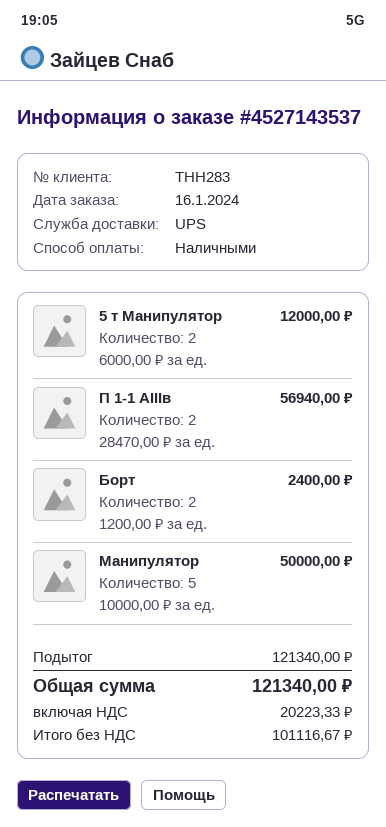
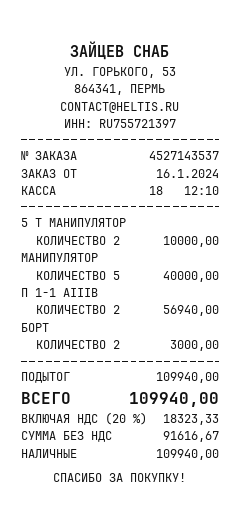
5 т Манипулятор: 2 for 12000.00 -> 2 for 10000.00
Борт: 2 for 2400.00 -> 2 for 3000.00
Манипулятор: 5 for 50000.00 -> 5 for 40000.00
subtotal: 121340.00 -> 109940.00
net: 101116.67 -> 91616.67
tax: 20223.33 -> 18323.33
total: 121340.00 -> 109940.00

